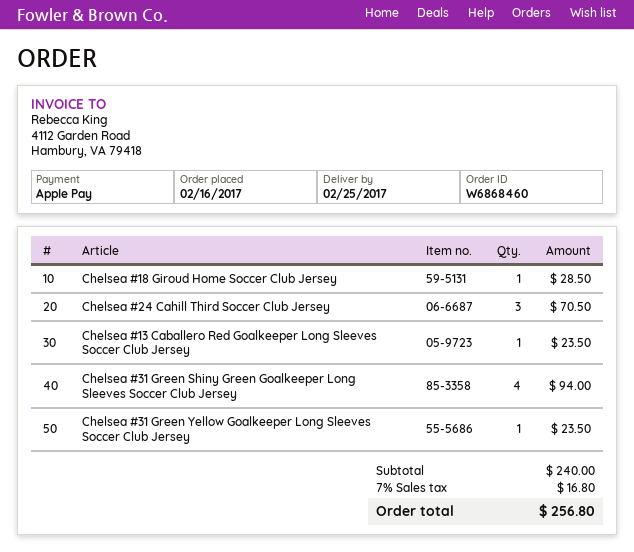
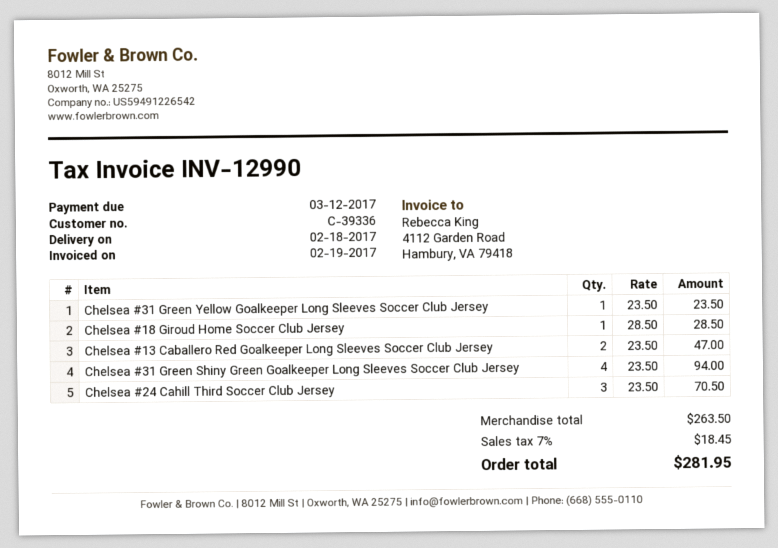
delivery date: 2017-02-25 -> 2017-02-18
Chelsea #13 Caballero Red Goalkeeper Long Sleeves Soccer Club Jersey: 1 for 23.50 -> 2 for 47.00
subtotal: 240.00 -> 263.50
tax: 7% = 16.80 -> 7% = 18.45
total: 256.80 -> 281.95

